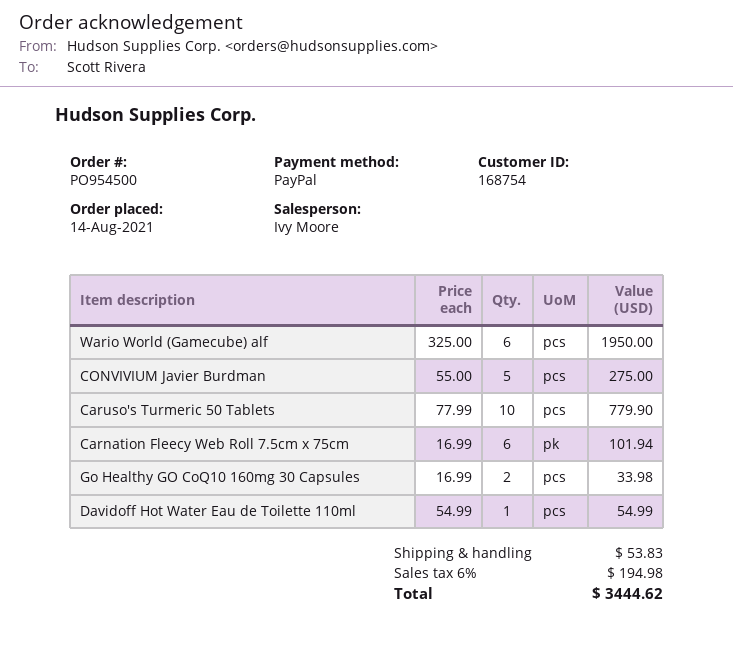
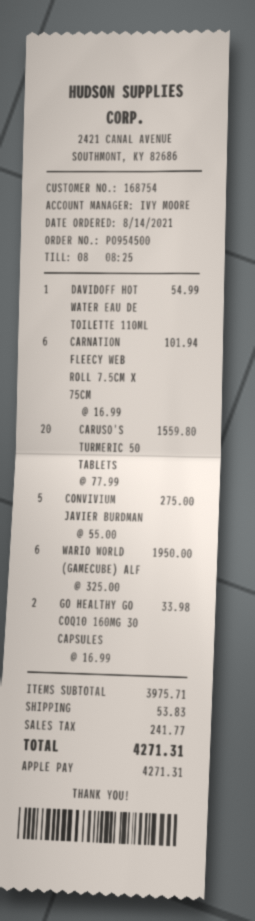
payment method: PayPal -> Apple Pay
Caruso's Turmeric 50 Tablets: 10 x 77.99 = 779.90 -> 20 x 77.99 = 1559.80
tax: 194.98 -> 241.77
total: 3444.62 -> 4271.31

